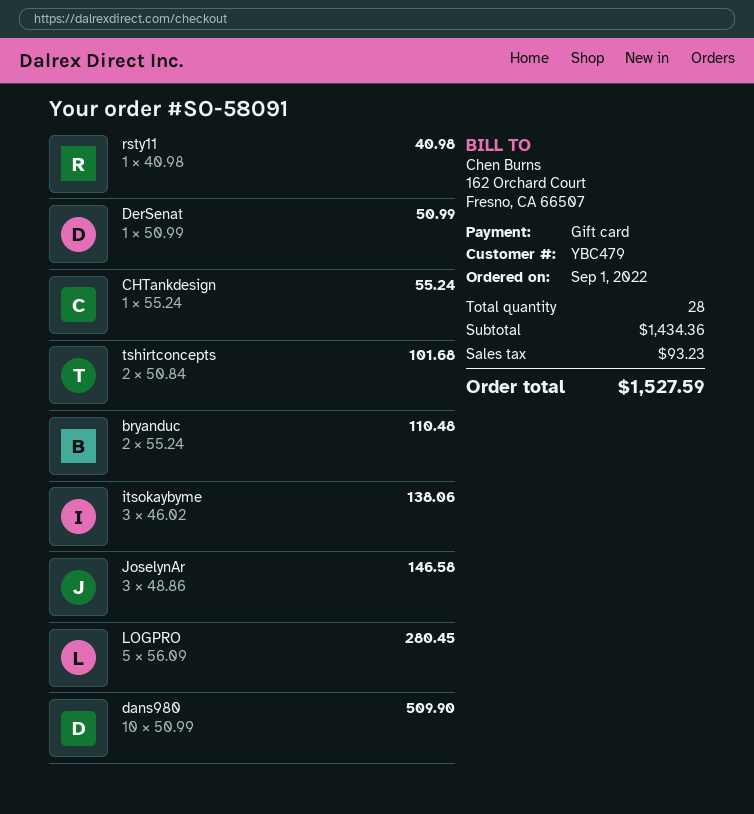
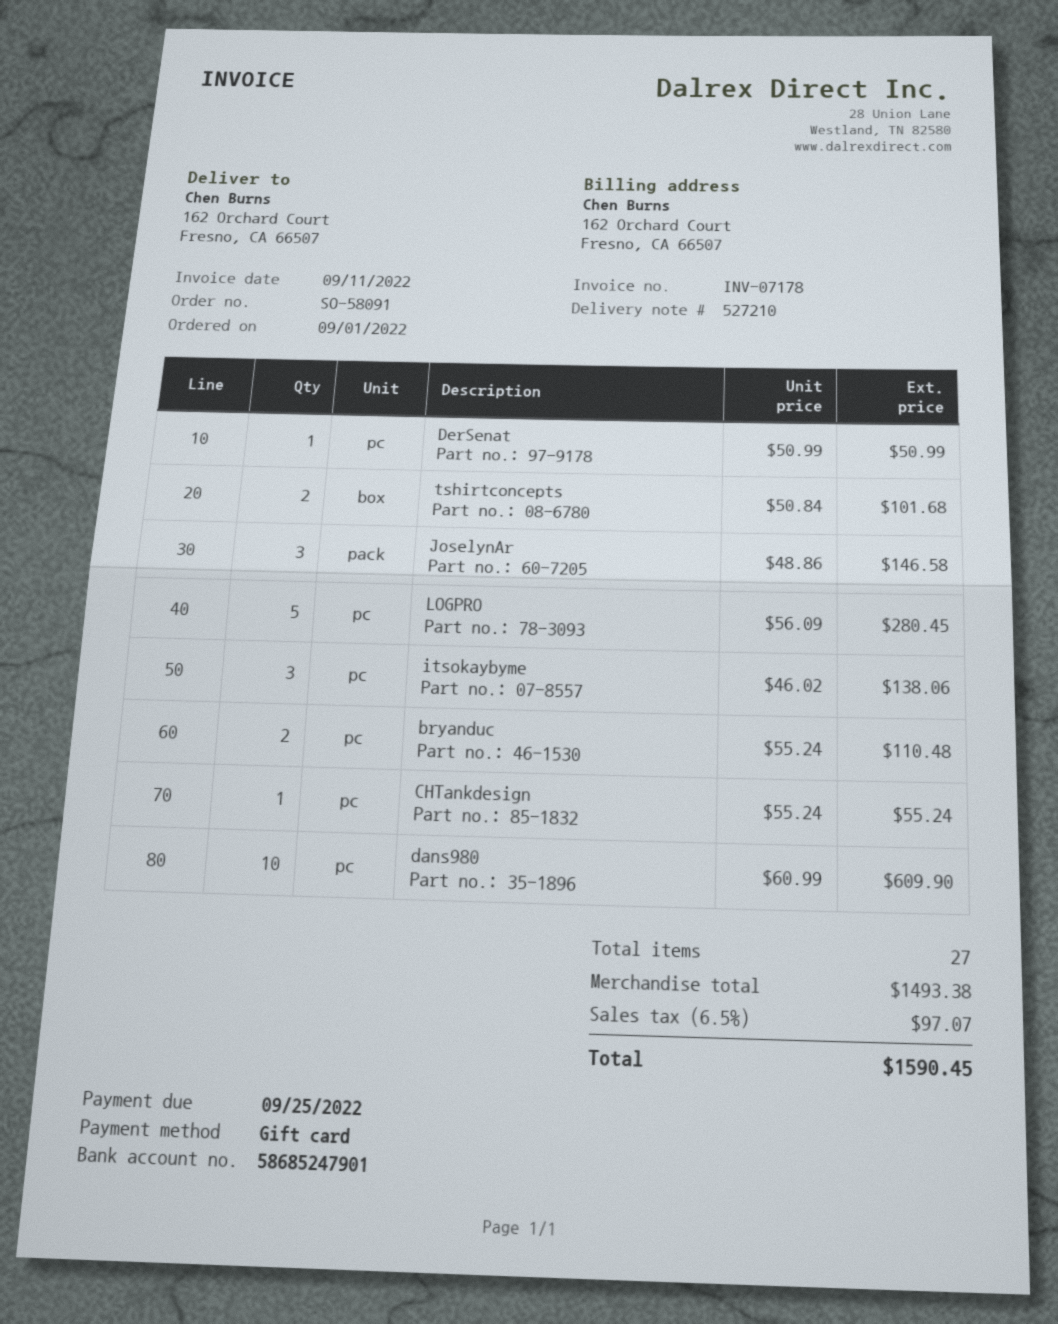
rsty11: 1 x 40.98 = 40.98 -> none
dans980: 10 x 50.99 = 509.90 -> 10 x 60.99 = 609.90
total quantity: 28 -> 27
subtotal: 1434.36 -> 1493.38
tax: 93.23 -> 97.07
total: 1527.59 -> 1590.45

